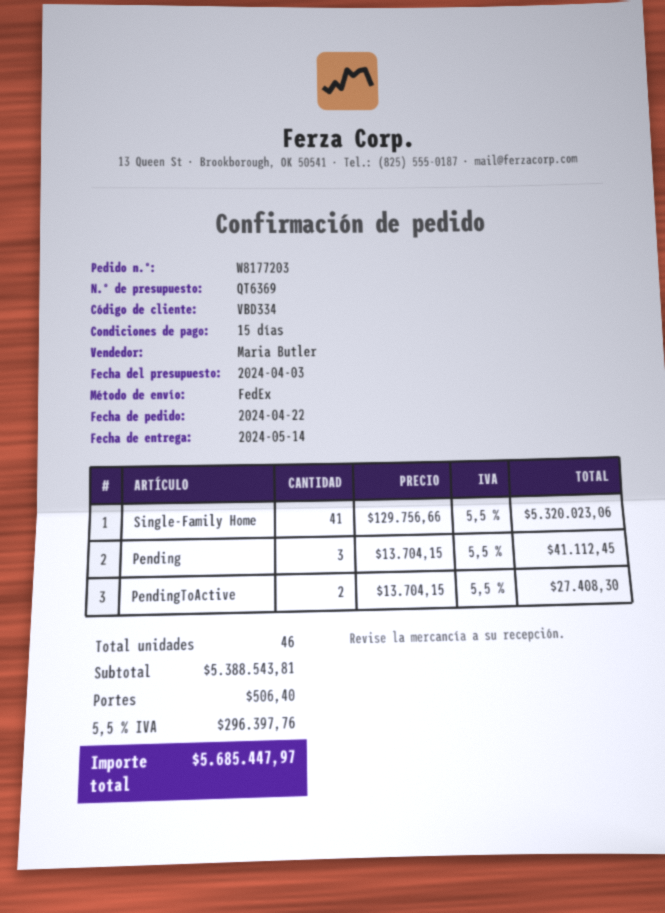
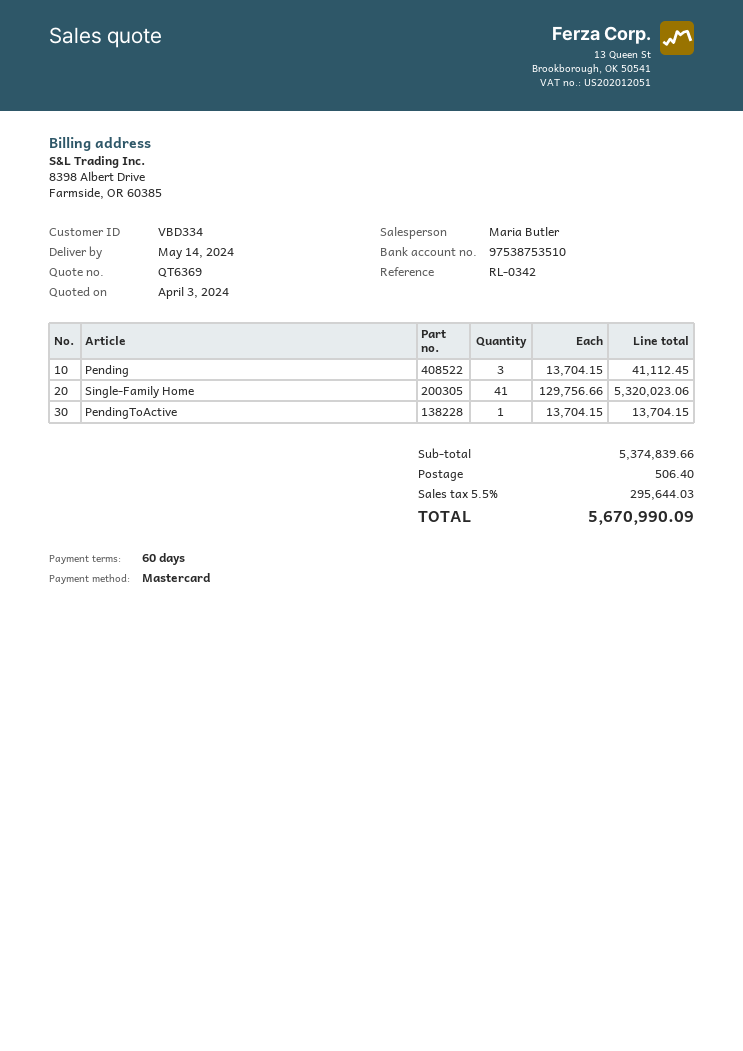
payment terms: 15 days -> 60 days
PendingToActive: 2 x 13704.15 = 27408.30 -> 1 x 13704.15 = 13704.15
subtotal: 5388543.81 -> 5374839.66
tax: 5.5% = 296397.76 -> 5.5% = 295644.03
total: 5685447.97 -> 5670990.09

